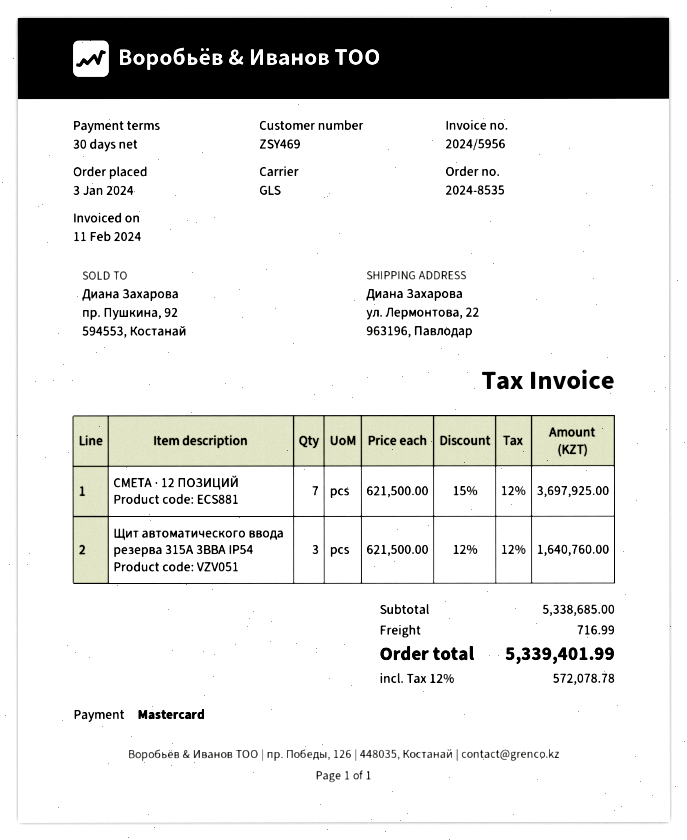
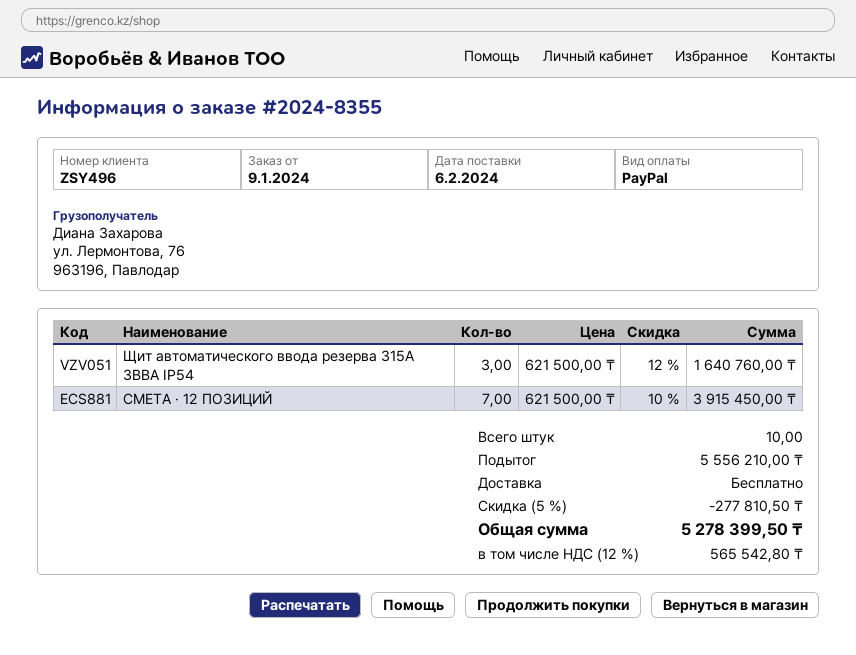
order number: 2024-8535 -> 2024-8355
order date: 2024-01-03 -> 2024-01-09
customer number: ZSY469 -> ZSY496
payment method: Mastercard -> PayPal
ship to: ул. Лермонтова, 22, 963196, Павлодар -> ул. Лермонтова, 76, 963196, Павлодар
СМЕТА · 12 ПОЗИЦИЙ: 7 x 621500.00 - 15% = 3697925.00 -> 7 x 621500.00 - 10% = 3915450.00
subtotal: 5338685.00 -> 5556210.00
discount: none -> 5% = 277810.50
shipping: 716.99 -> 0.00
tax: 12% = 572078.78 -> 12% = 565542.80
total: 5339401.99 -> 5278399.50

